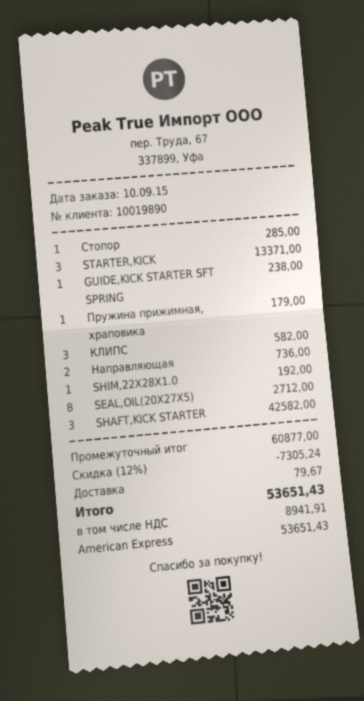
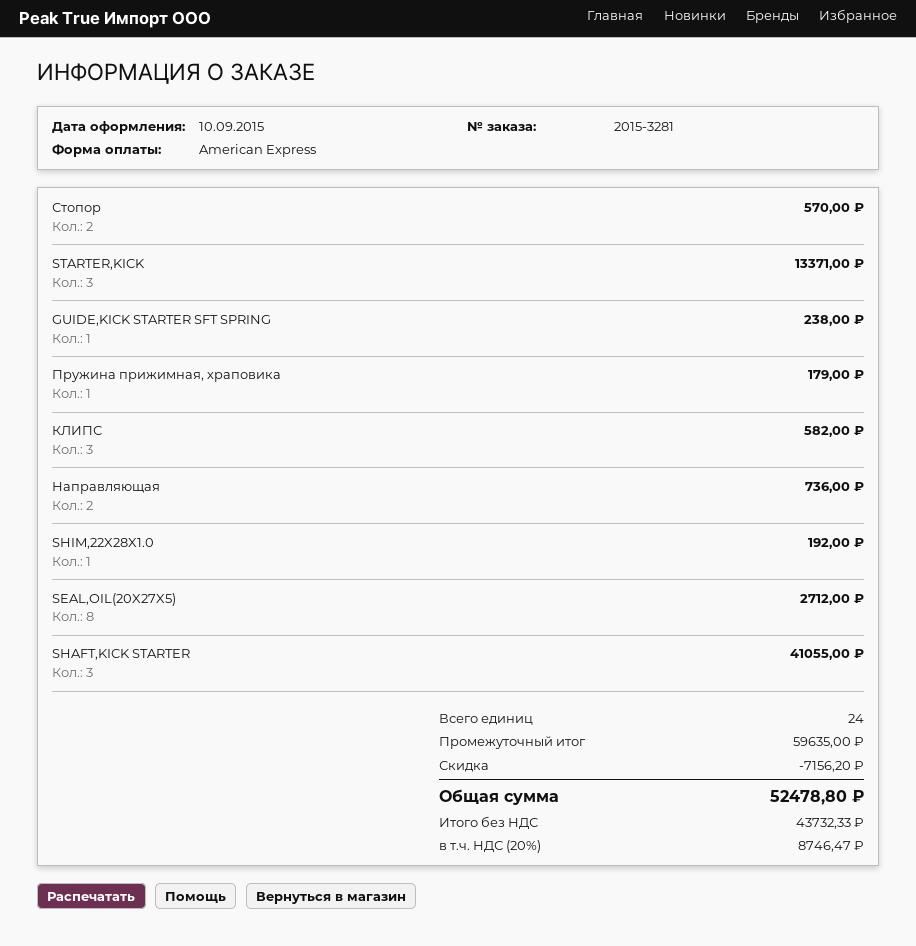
Стопор: 1 for 285.00 -> 2 for 570.00
SHAFT,KICK STARTER: 3 for 42582.00 -> 3 for 41055.00
subtotal: 60877.00 -> 59635.00
discount: 7305.24 -> 7156.20
shipping: 79.67 -> none
tax: 8941.91 -> 8746.47
total: 53651.43 -> 52478.80

